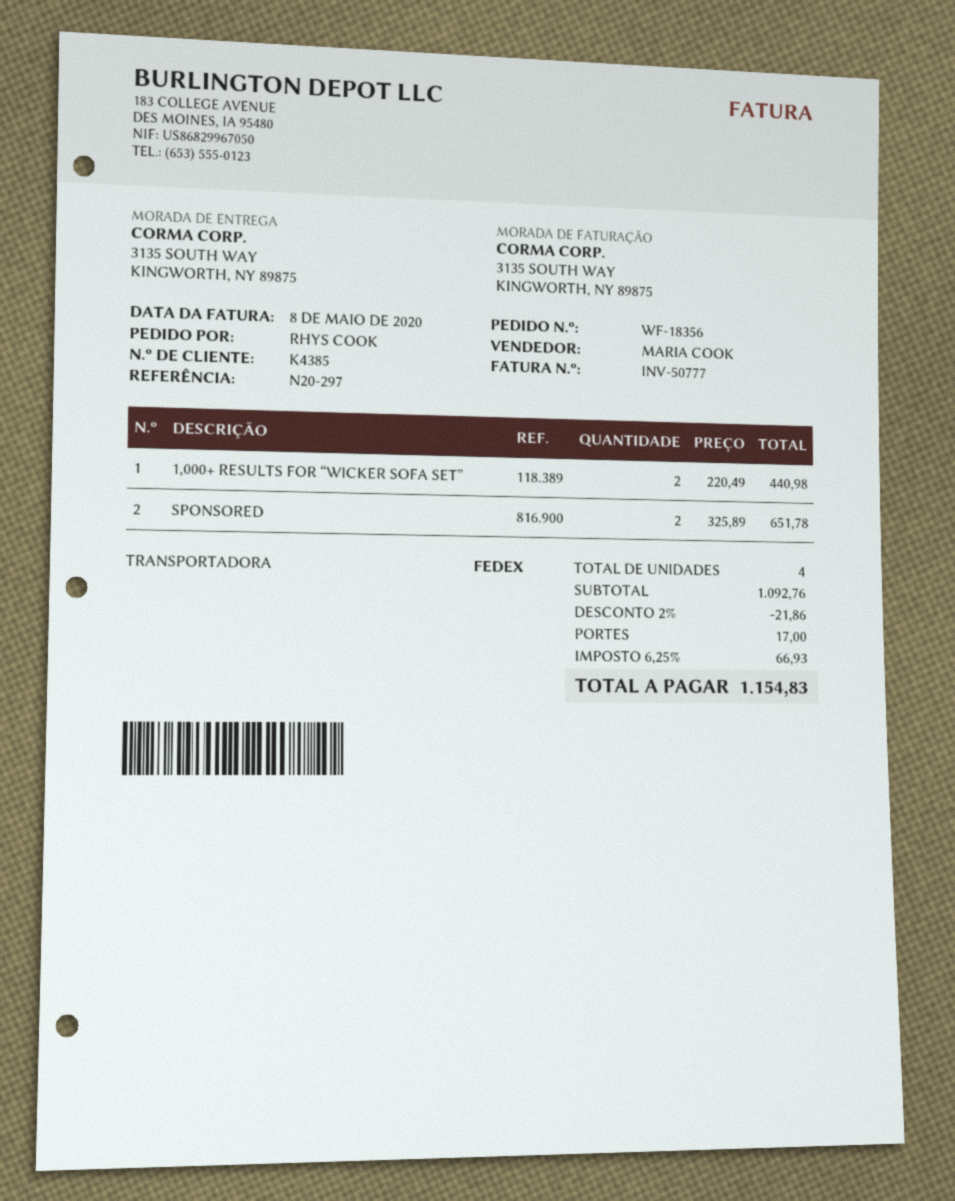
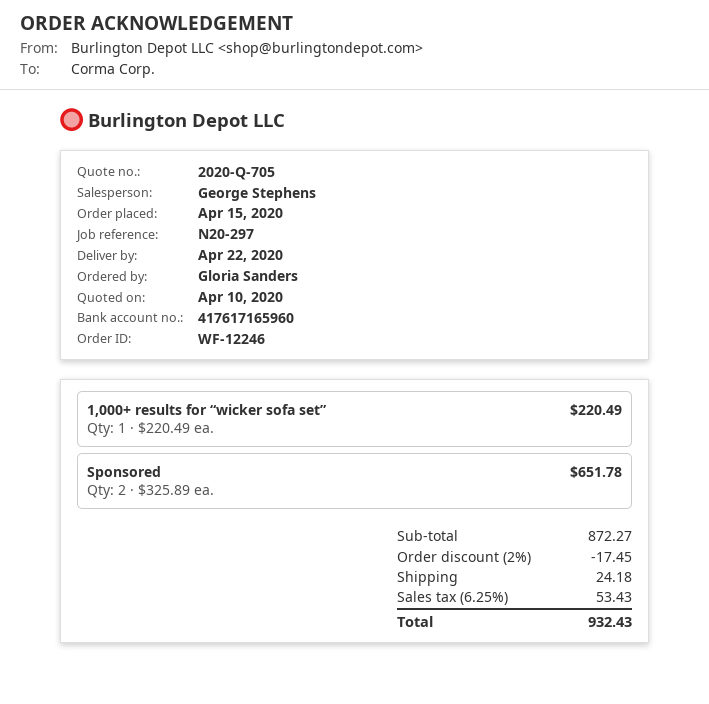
order number: WF-18356 -> WF-12246
ordered by: RHYS COOK -> Gloria Sanders
sales rep: MARIA COOK -> George Stephens
1,000+ RESULTS FOR “WICKER SOFA SET”: 2 x 220.49 = 440.98 -> 1 x 220.49 = 220.49
subtotal: 1092.76 -> 872.27
discount: 2% = 21.86 -> 2% = 17.45
shipping: 17.00 -> 24.18
tax: 6.25% = 66.93 -> 6.25% = 53.43
total: 1154.83 -> 932.43

